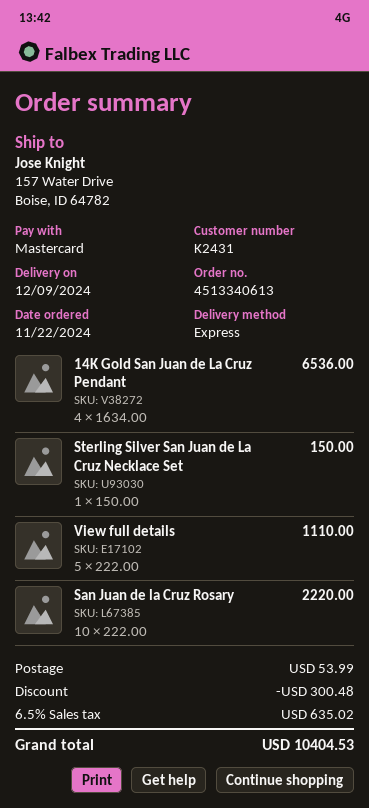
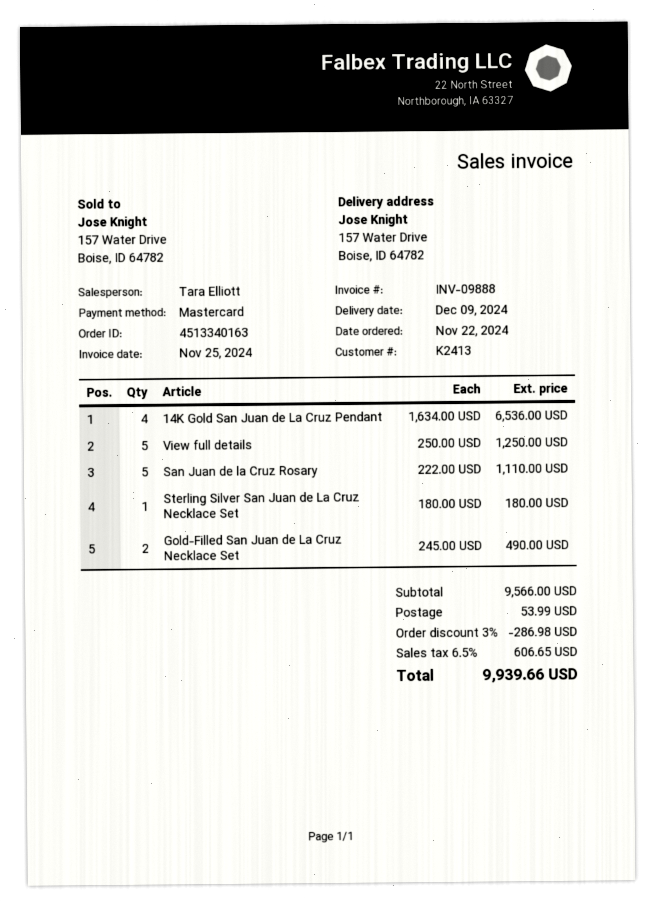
order number: 4513340613 -> 4513340163
customer number: K2431 -> K2413
Sterling Silver San Juan de La Cruz Necklace Set: 1 x 150.00 = 150.00 -> 1 x 180.00 = 180.00
View full details: 5 x 222.00 = 1110.00 -> 5 x 250.00 = 1250.00
San Juan de la Cruz Rosary: 10 x 222.00 = 2220.00 -> 5 x 222.00 = 1110.00
Gold-Filled San Juan de La Cruz Necklace Set: none -> 2 x 245.00 = 490.00
discount: 300.48 -> 286.98
tax: 6.5% = 635.02 -> 6.5% = 606.65
total: 10404.53 -> 9939.66

